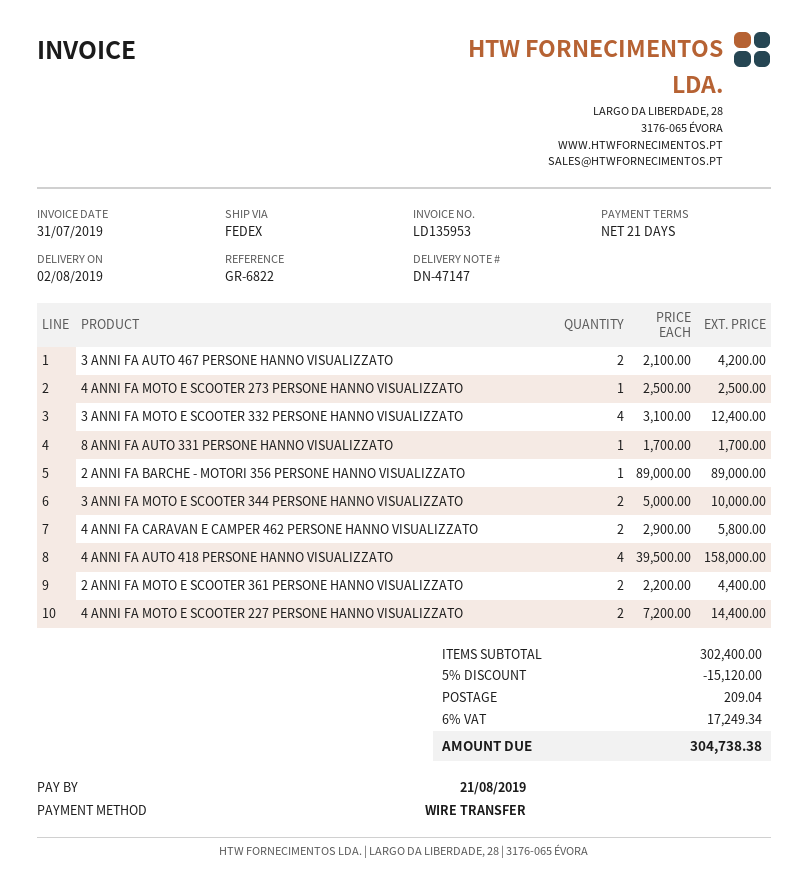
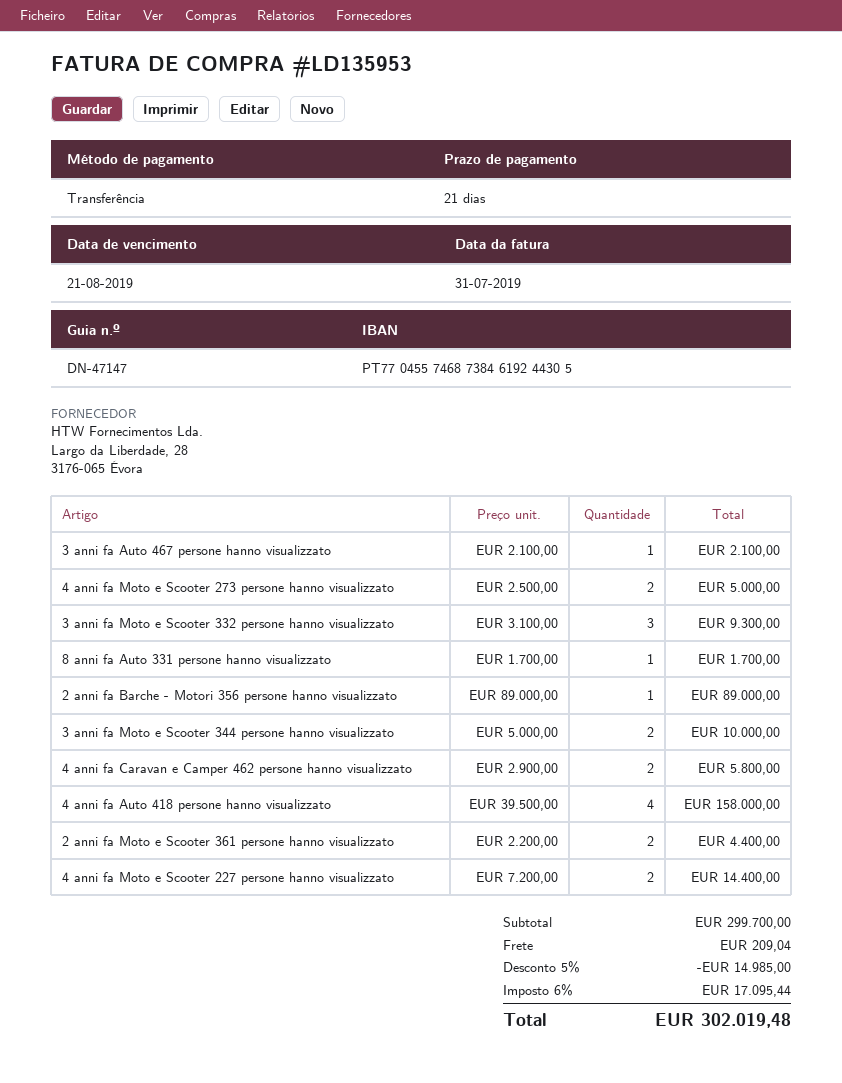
3 ANNI FA AUTO 467 PERSONE HANNO VISUALIZZATO: 2 x 2100.00 = 4200.00 -> 1 x 2100.00 = 2100.00
4 ANNI FA MOTO E SCOOTER 273 PERSONE HANNO VISUALIZZATO: 1 x 2500.00 = 2500.00 -> 2 x 2500.00 = 5000.00
3 ANNI FA MOTO E SCOOTER 332 PERSONE HANNO VISUALIZZATO: 4 x 3100.00 = 12400.00 -> 3 x 3100.00 = 9300.00
subtotal: 302400.00 -> 299700.00
discount: 5% = 15120.00 -> 5% = 14985.00
tax: 6% = 17249.34 -> 6% = 17095.44
total: 304738.38 -> 302019.48

